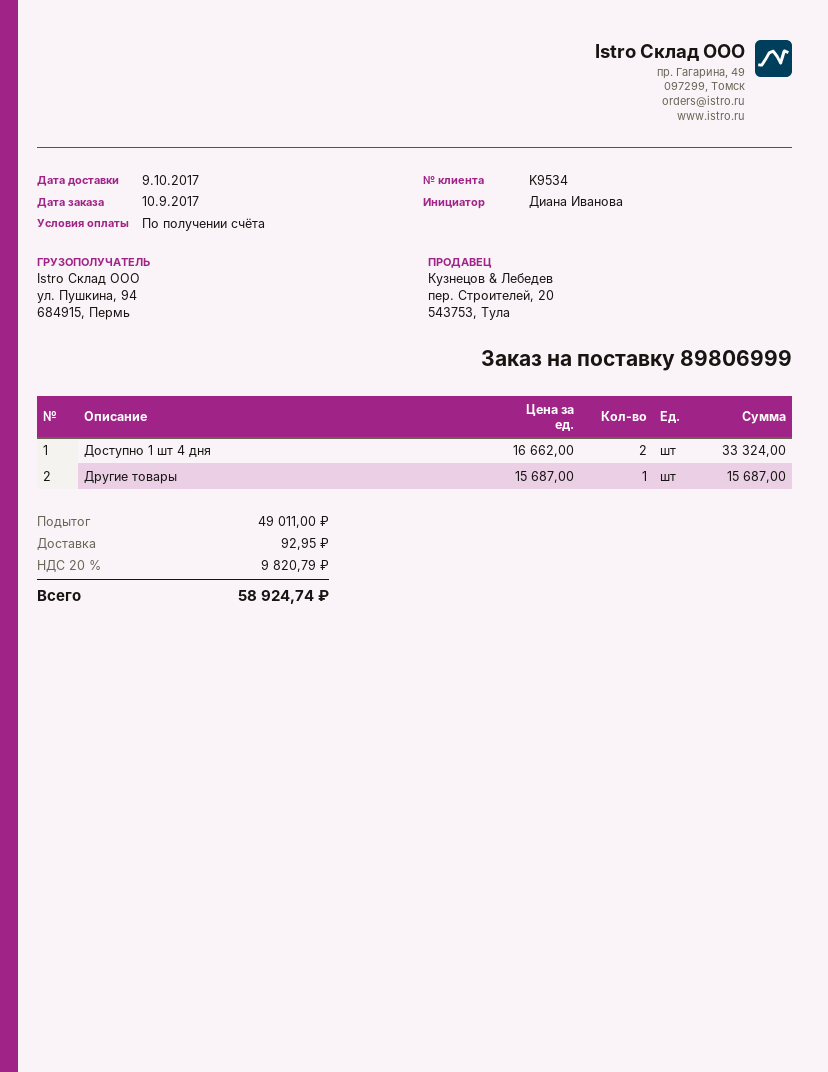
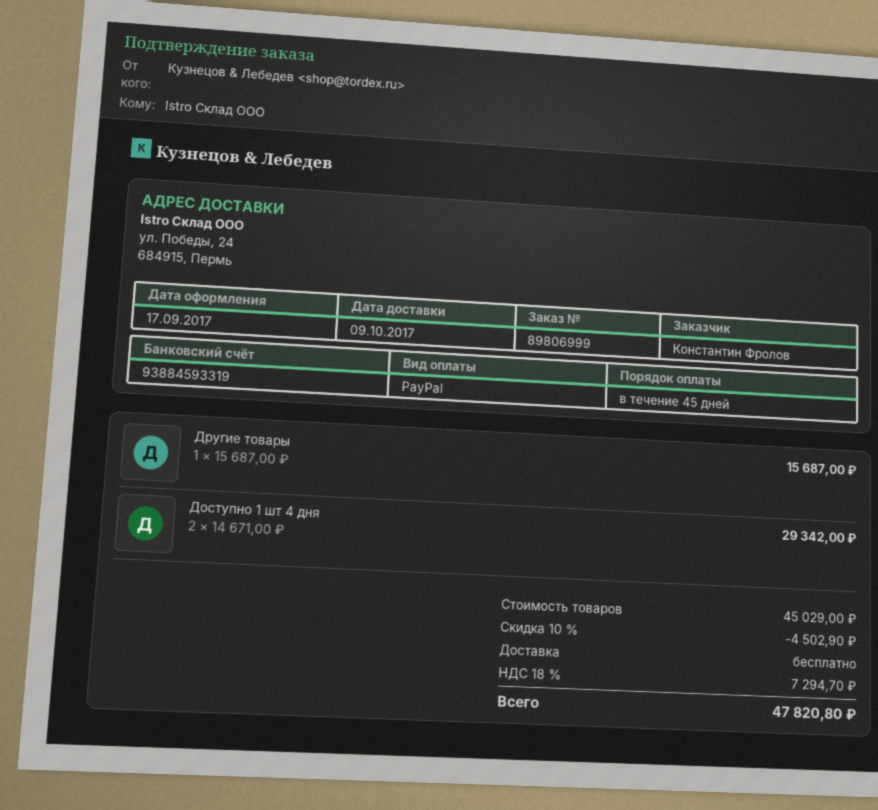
order date: 2017-09-10 -> 2017-09-17
payment terms: on receipt -> 45 days
ordered by: Диана Иванова -> Константин Фролов
ship to: ул. Пушкина, 94, 684915, Пермь -> ул. Победы, 24, 684915, Пермь
Доступно 1 шт 4 дня: 2 x 16662.00 = 33324.00 -> 2 x 14671.00 = 29342.00
subtotal: 49011.00 -> 45029.00
discount: none -> 10% = 4502.90
shipping: 92.95 -> 0.00
tax: 20% = 9820.79 -> 18% = 7294.70
total: 58924.74 -> 47820.80

